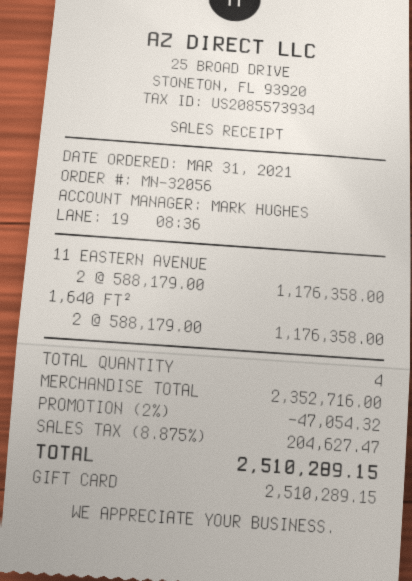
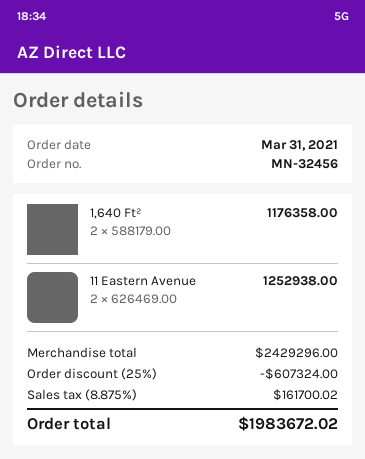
order number: MN-32056 -> MN-32456
11 EASTERN AVENUE: 2 x 588179.00 = 1176358.00 -> 2 x 626469.00 = 1252938.00
subtotal: 2352716.00 -> 2429296.00
discount: 2% = 47054.32 -> 25% = 607324.00
tax: 8.875% = 204627.47 -> 8.875% = 161700.02
total: 2510289.15 -> 1983672.02

